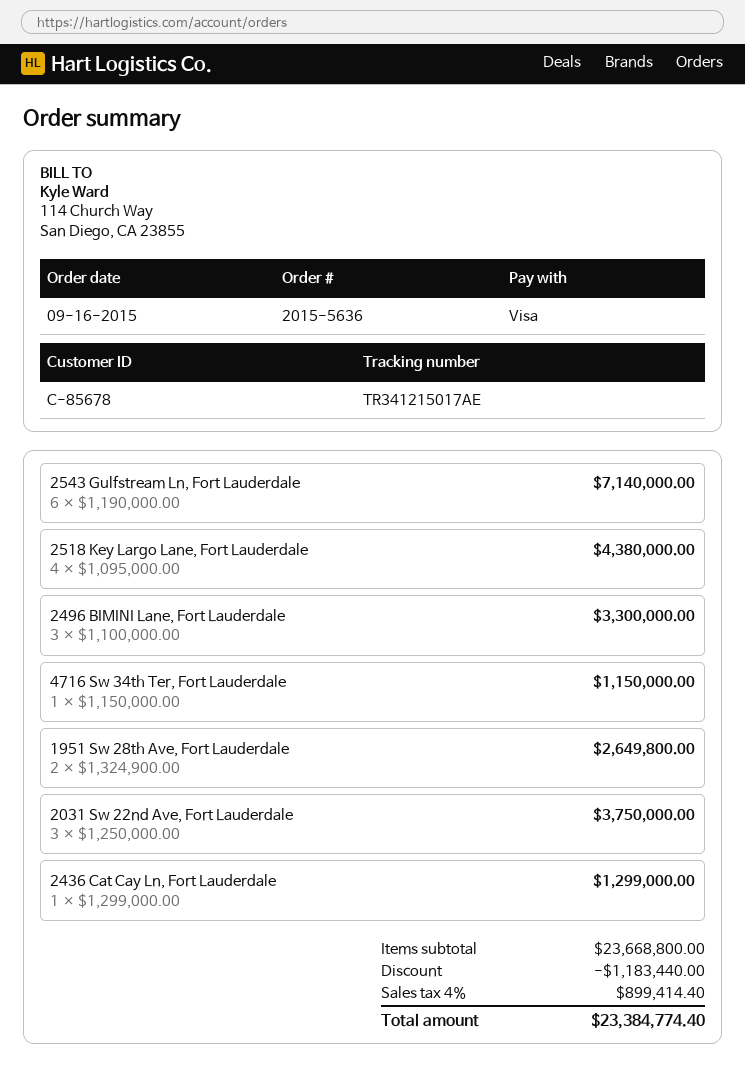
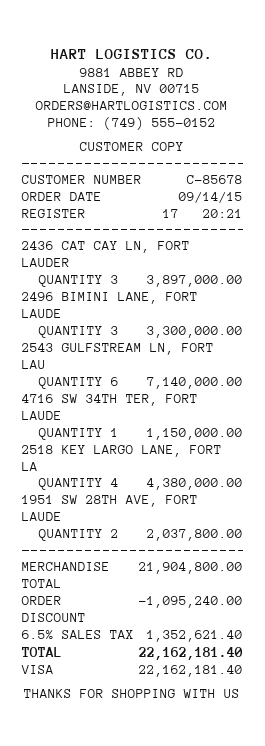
order date: 2015-09-16 -> 2015-09-14
1951 Sw 28th Ave, Fort Lauderdale: 2 for 2649800.00 -> 2 for 2037800.00
2031 Sw 22nd Ave, Fort Lauderdale: 3 for 3750000.00 -> none
2436 Cat Cay Ln, Fort Lauderdale: 1 for 1299000.00 -> 3 for 3897000.00
subtotal: 23668800.00 -> 21904800.00
discount: 1183440.00 -> 1095240.00
tax: 4% = 899414.40 -> 6.5% = 1352621.40
total: 23384774.40 -> 22162181.40

